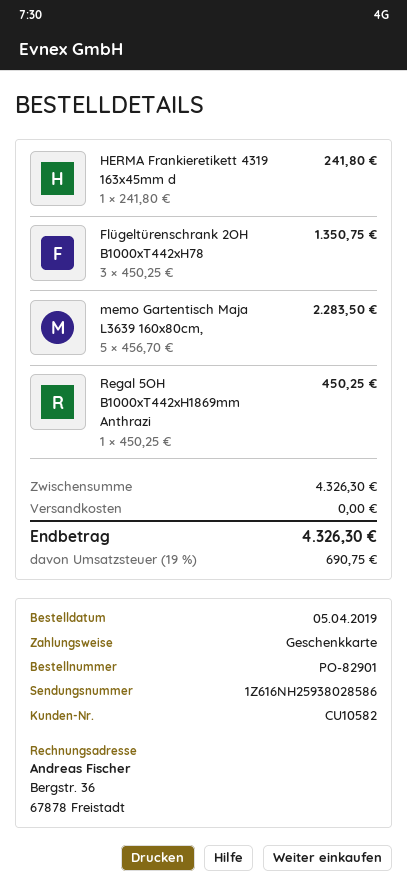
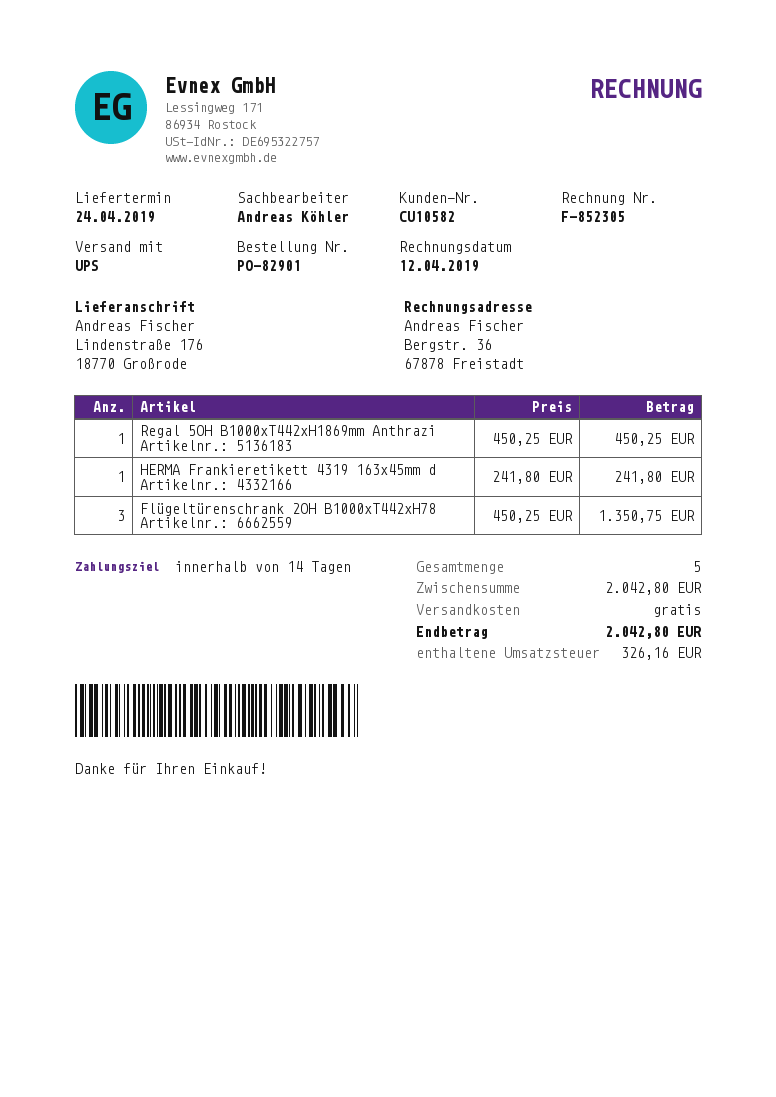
memo Gartentisch Maja L3639 160x80cm,: 5 x 456.70 = 2283.50 -> none
subtotal: 4326.30 -> 2042.80
tax: 690.75 -> 326.16
total: 4326.30 -> 2042.80

